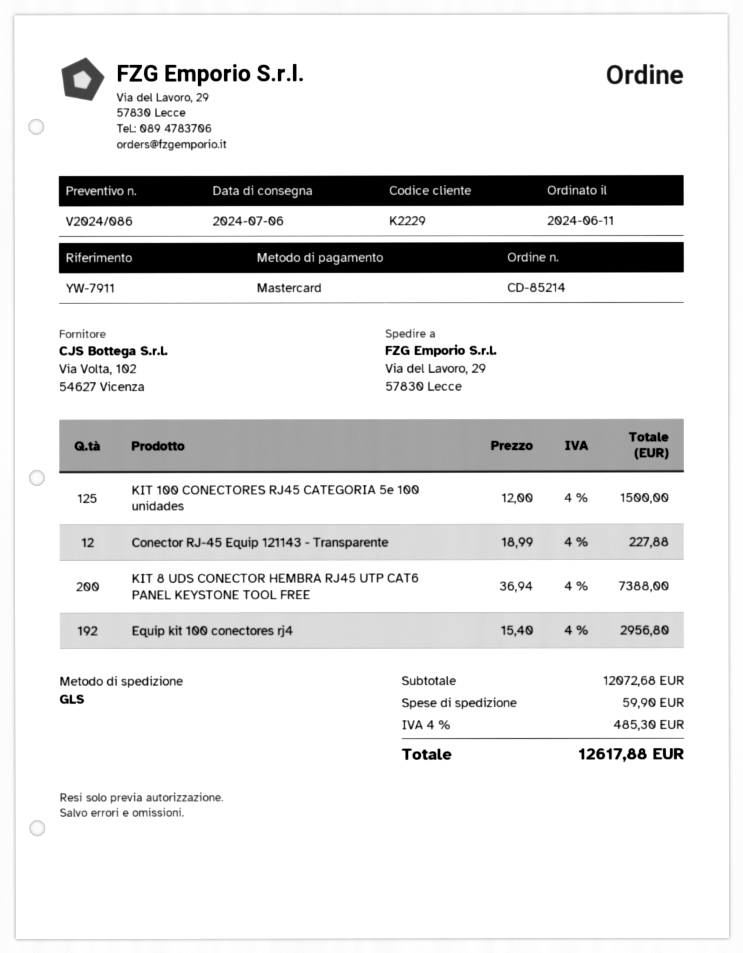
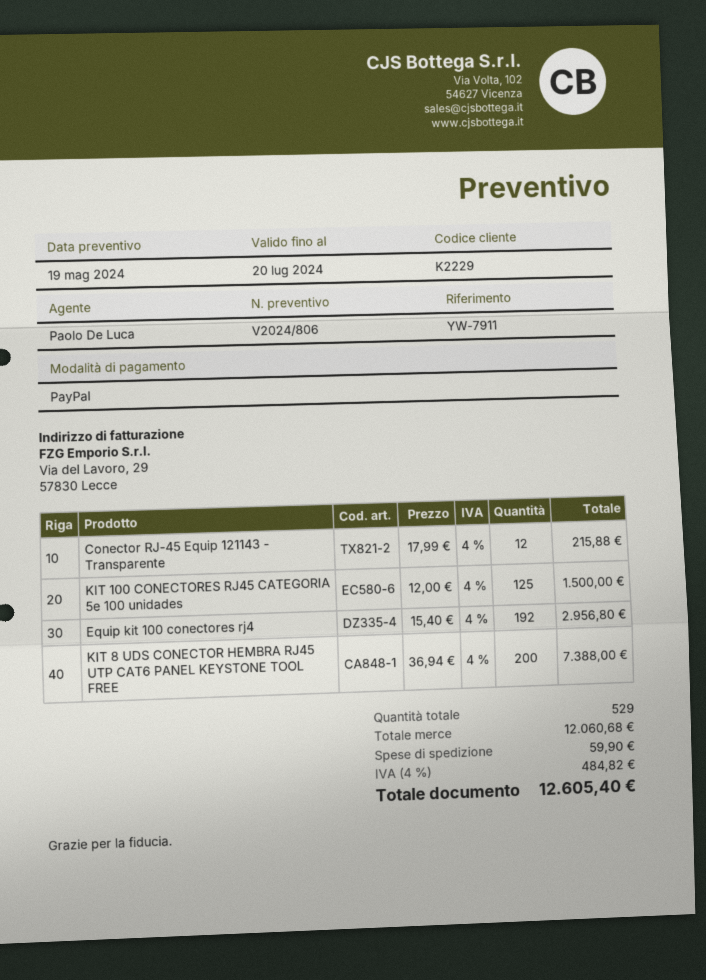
quote number: V2024/086 -> V2024/806
payment method: Mastercard -> PayPal
Conector RJ-45 Equip 121143 - Transparente: 12 x 18.99 = 227.88 -> 12 x 17.99 = 215.88
subtotal: 12072.68 -> 12060.68
tax: 4% = 485.30 -> 4% = 484.82
total: 12617.88 -> 12605.40

